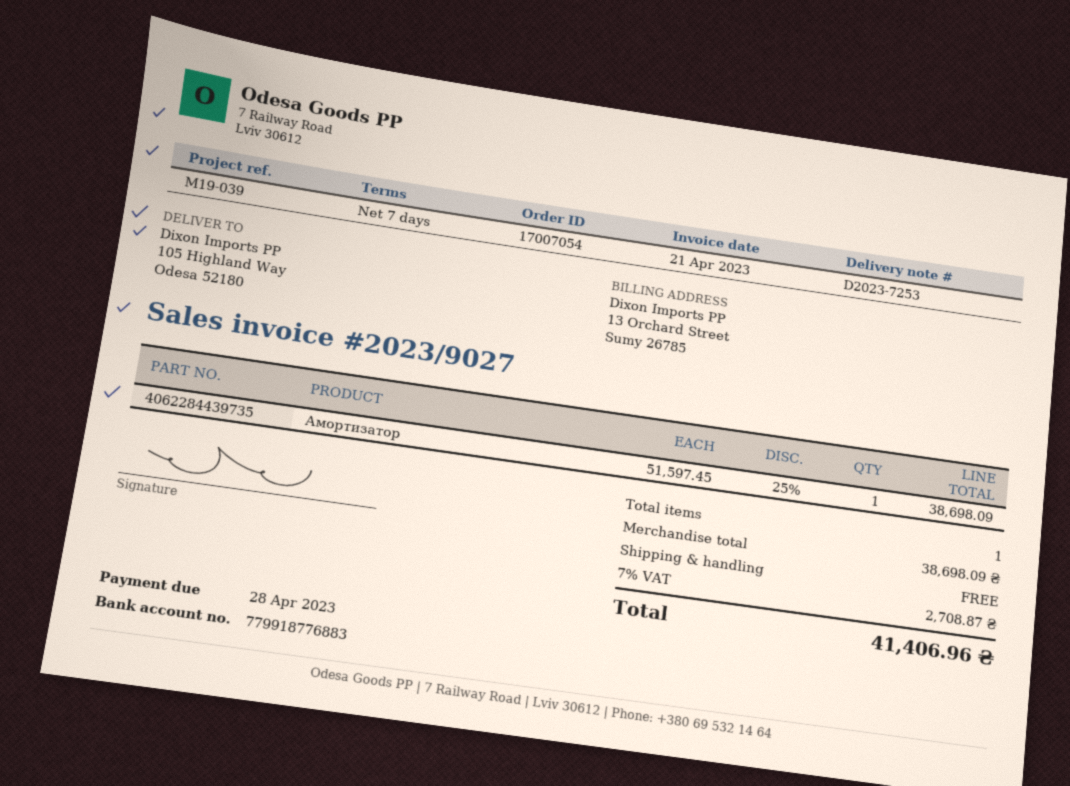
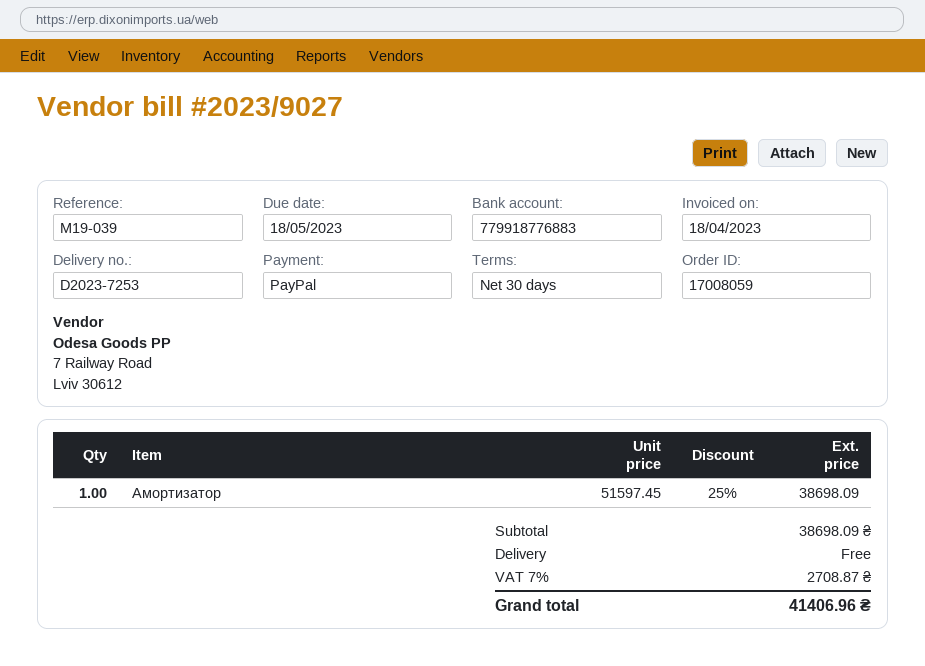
order number: 17007054 -> 17008059
invoice date: 2023-04-21 -> 2023-04-18
payment terms: 7 days -> 30 days
due date: 2023-04-28 -> 2023-05-18

